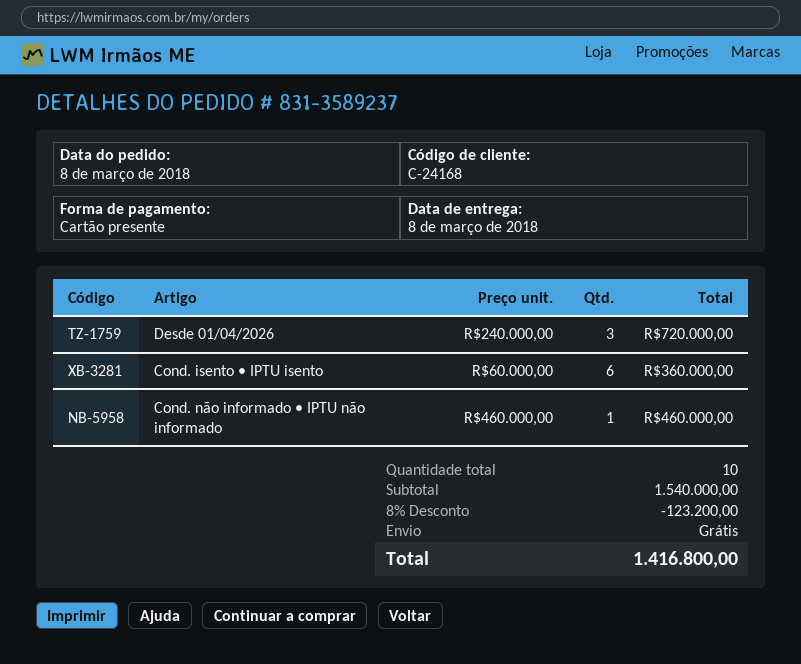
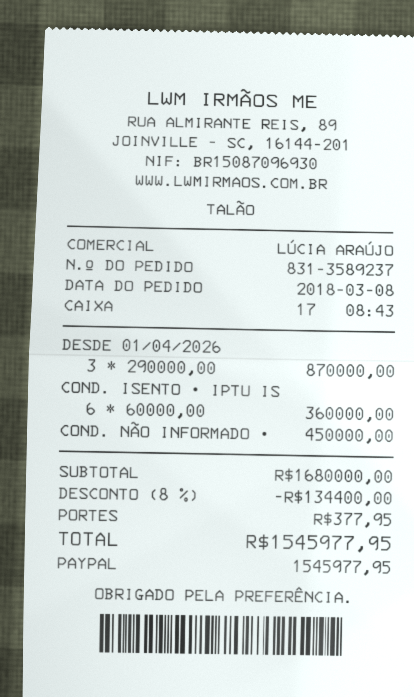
payment method: gift card -> PayPal
Desde 01/04/2026: 3 x 240000.00 = 720000.00 -> 3 x 290000.00 = 870000.00
Cond. não informado • IPTU não informado: 1 x 460000.00 = 460000.00 -> 1 x 450000.00 = 450000.00
subtotal: 1540000.00 -> 1680000.00
discount: 8% = 123200.00 -> 8% = 134400.00
shipping: 0.00 -> 377.95
total: 1416800.00 -> 1545977.95

